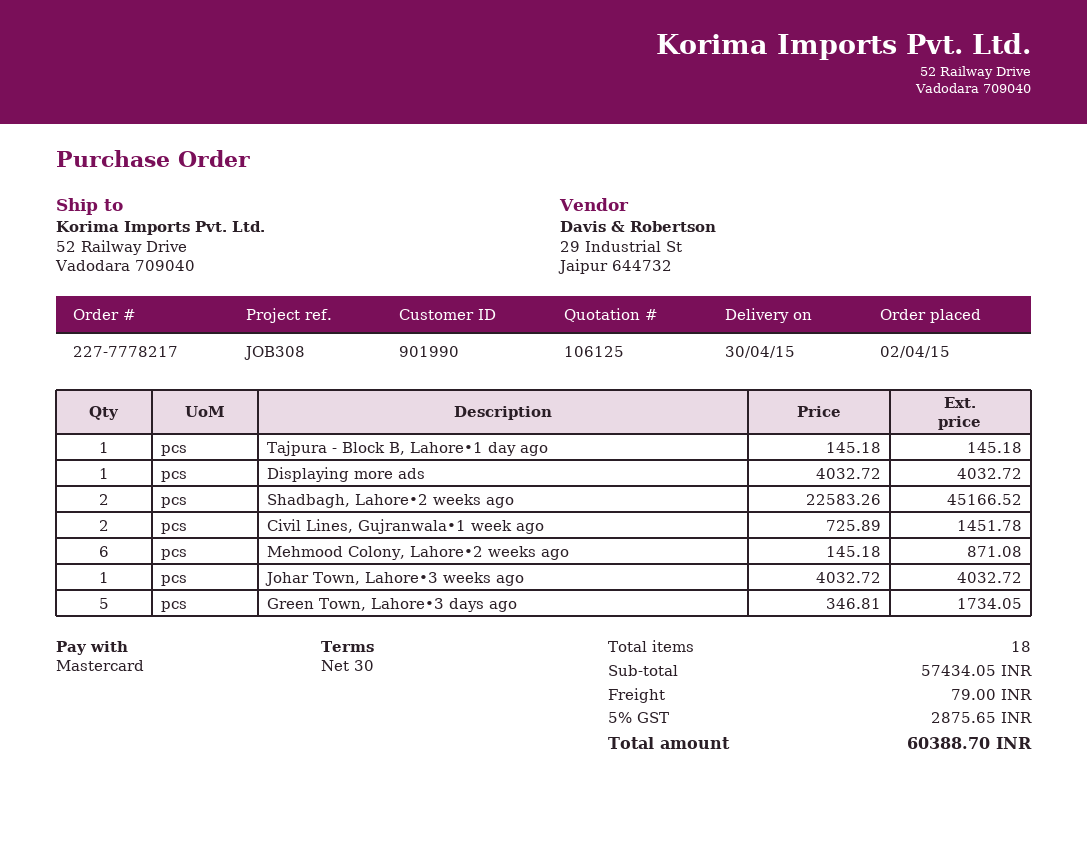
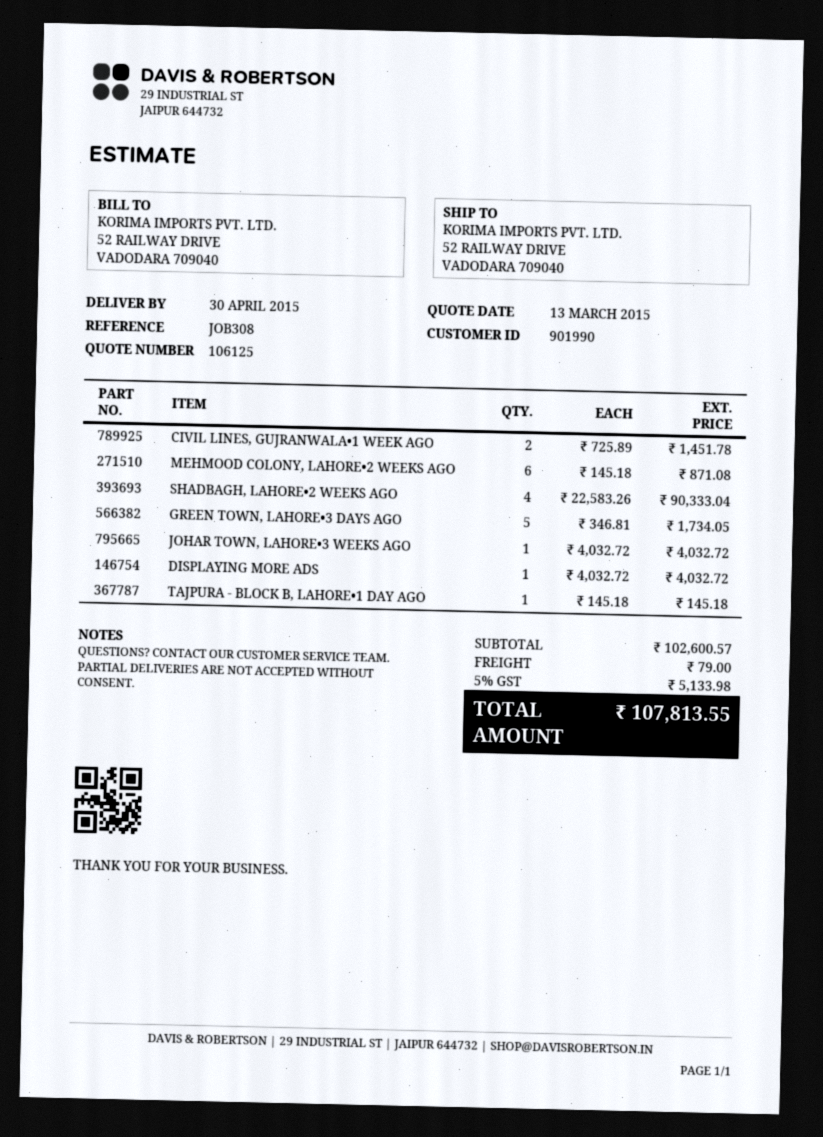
Shadbagh, Lahore•2 weeks ago: 2 x 22583.26 = 45166.52 -> 4 x 22583.26 = 90333.04
subtotal: 57434.05 -> 102600.57
tax: 5% = 2875.65 -> 5% = 5133.98
total: 60388.70 -> 107813.55

